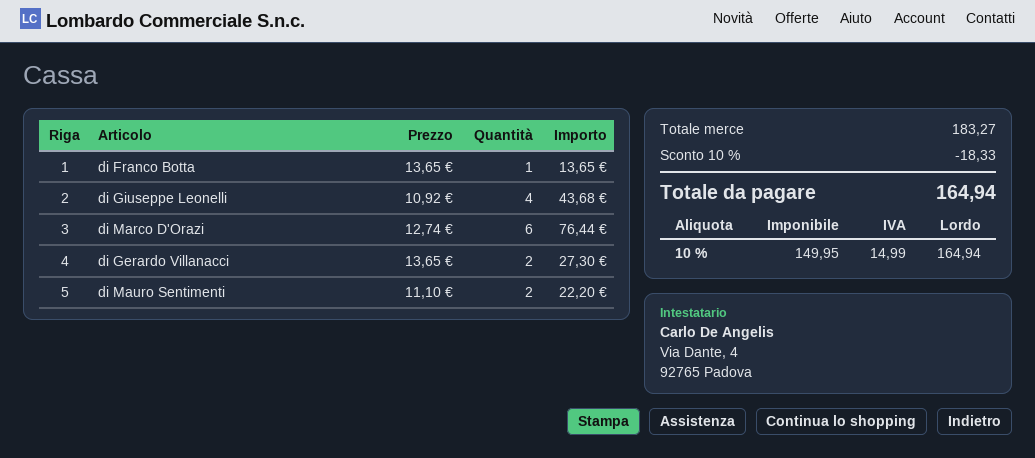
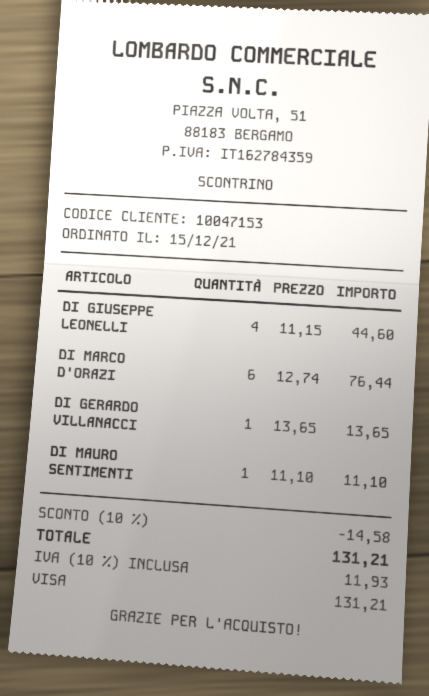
di Franco Botta: 1 x 13.65 = 13.65 -> none
di Giuseppe Leonelli: 4 x 10.92 = 43.68 -> 4 x 11.15 = 44.60
di Gerardo Villanacci: 2 x 13.65 = 27.30 -> 1 x 13.65 = 13.65
di Mauro Sentimenti: 2 x 11.10 = 22.20 -> 1 x 11.10 = 11.10
discount: 10% = 18.33 -> 10% = 14.58
tax: 10% = 14.99 -> 10% = 11.93
total: 164.94 -> 131.21

